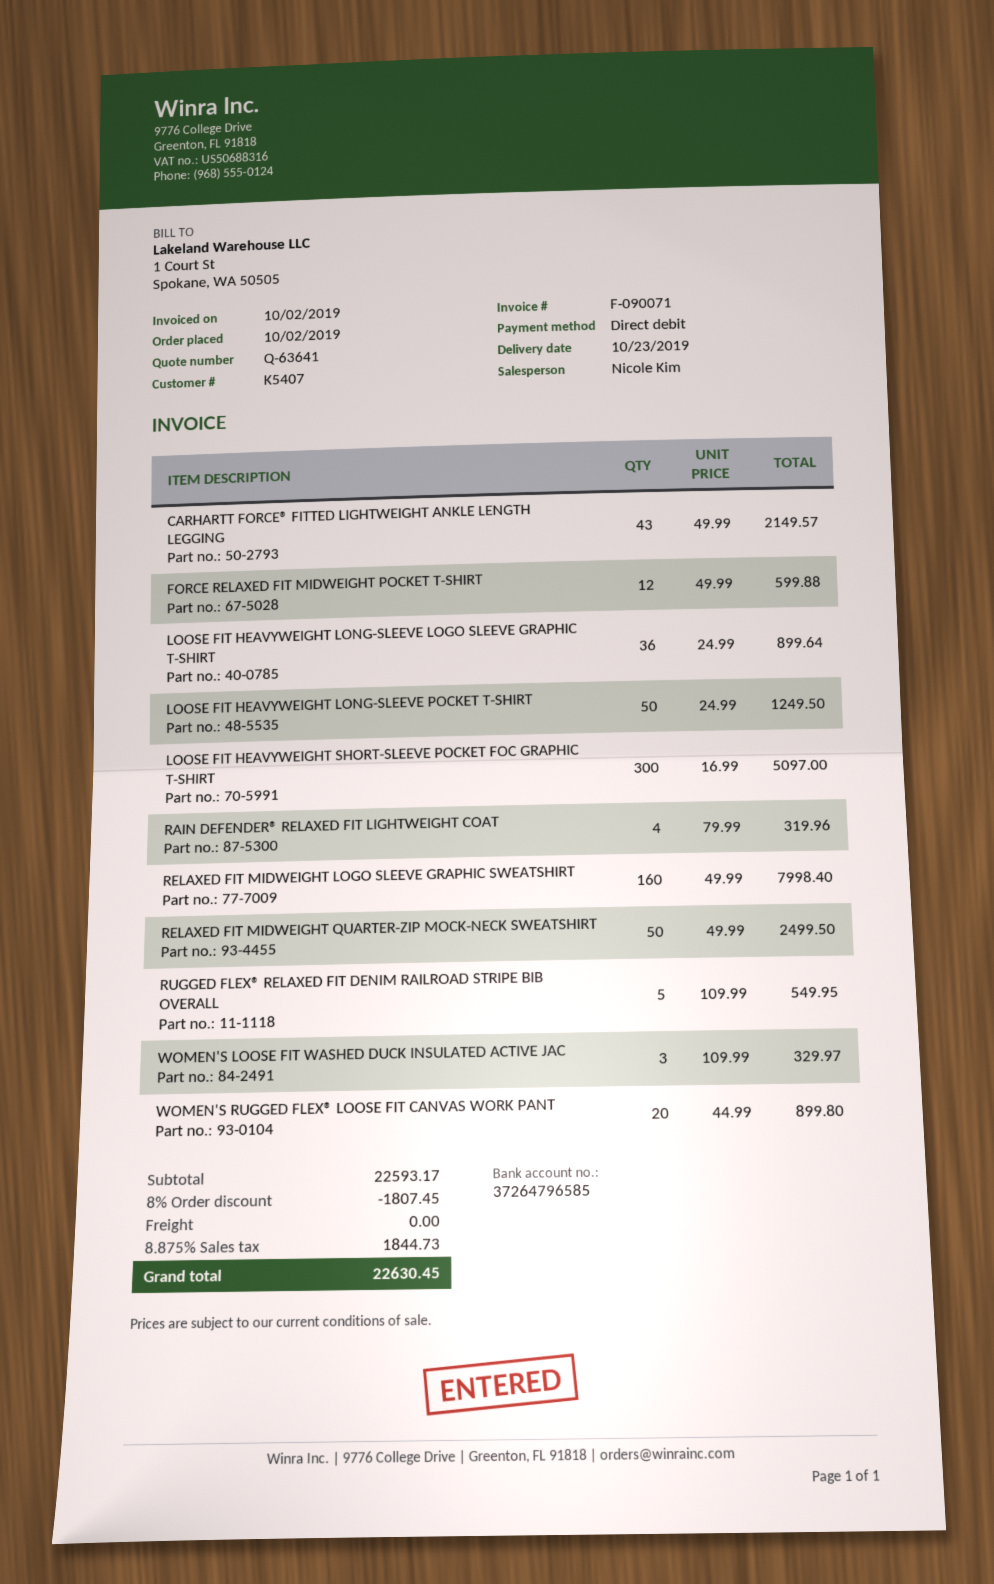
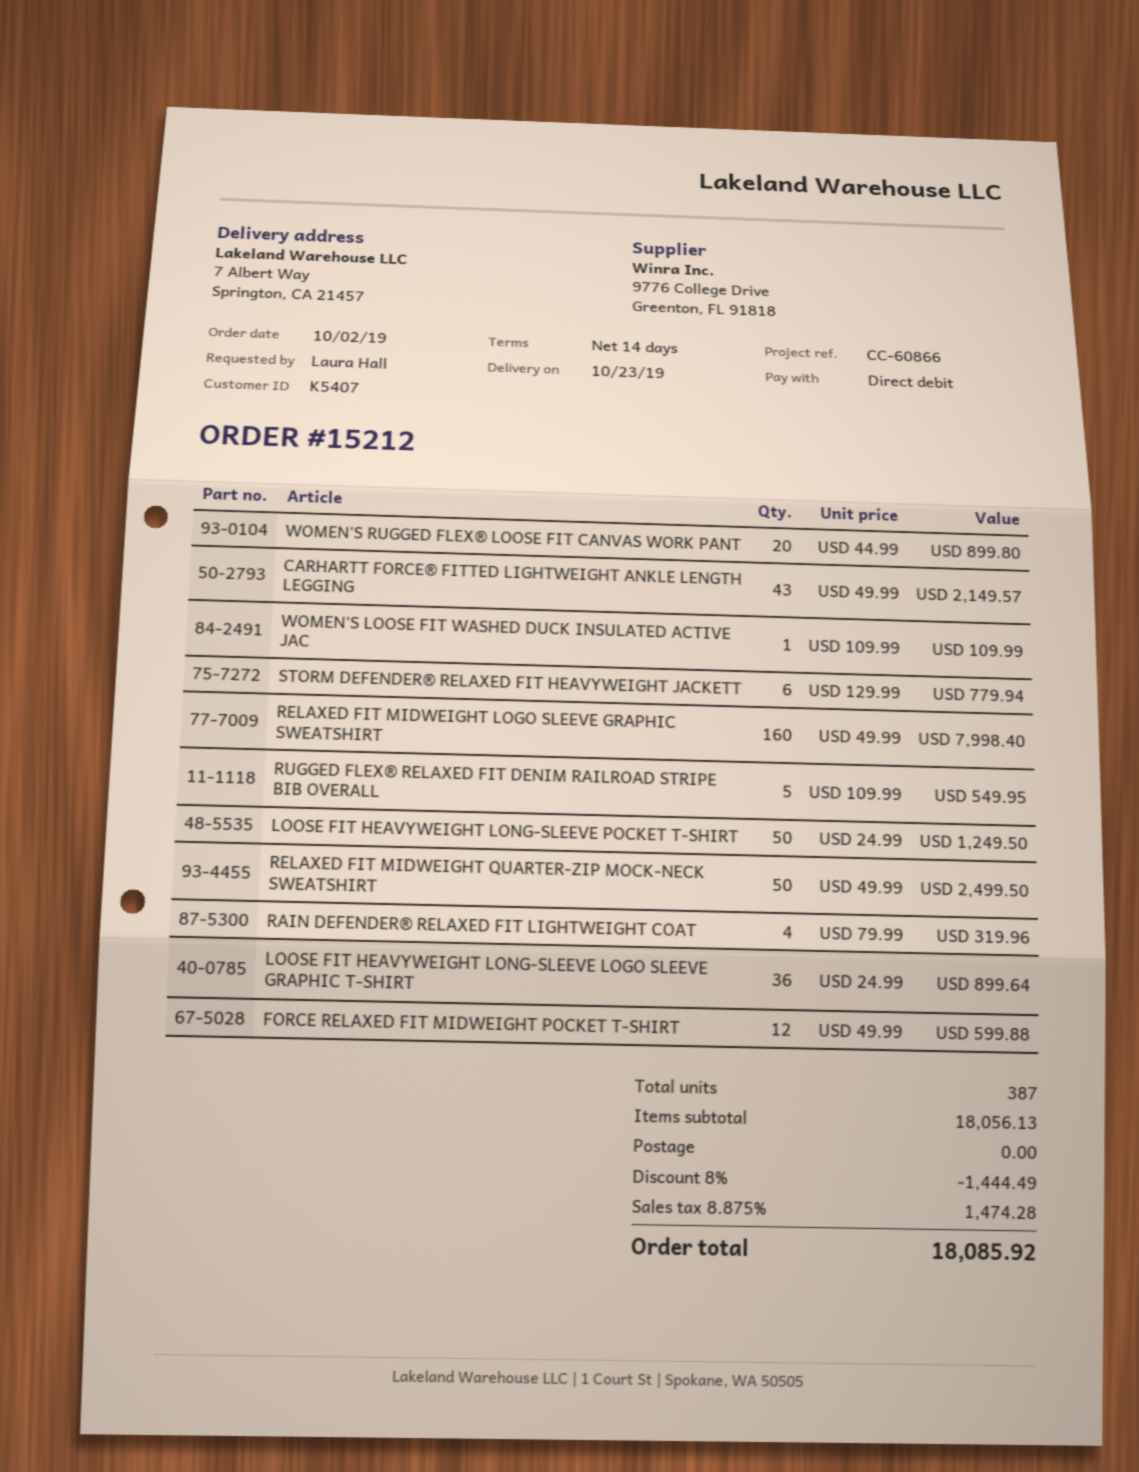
LOOSE FIT HEAVYWEIGHT SHORT-SLEEVE POCKET FOC GRAPHIC T-SHIRT: 300 x 16.99 = 5097.00 -> none
WOMEN'S LOOSE FIT WASHED DUCK INSULATED ACTIVE JAC: 3 x 109.99 = 329.97 -> 1 x 109.99 = 109.99
STORM DEFENDER® RELAXED FIT HEAVYWEIGHT JACKETT: none -> 6 x 129.99 = 779.94
subtotal: 22593.17 -> 18056.13
discount: 8% = 1807.45 -> 8% = 1444.49
tax: 8.875% = 1844.73 -> 8.875% = 1474.28
total: 22630.45 -> 18085.92

